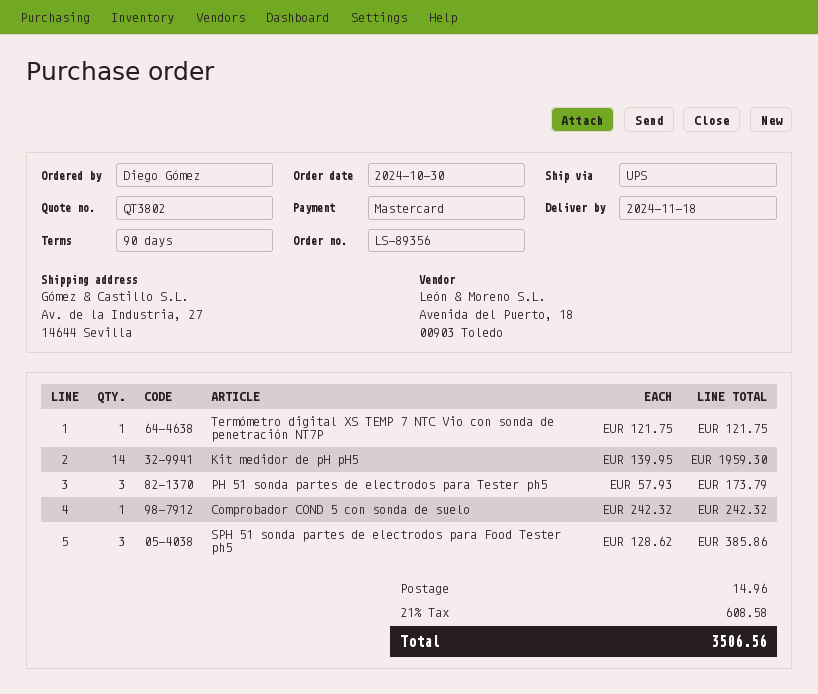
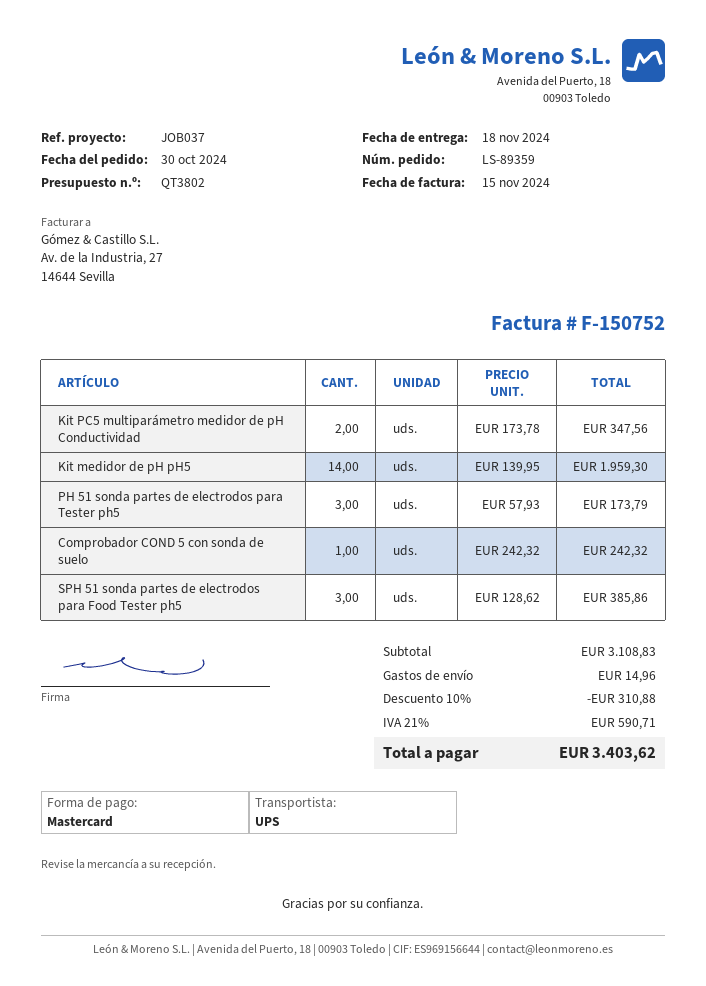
order number: LS-89356 -> LS-89359
Termómetro digital XS TEMP 7 NTC Vio con sonda de penetración NT7P: 1 x 121.75 = 121.75 -> none
Kit PC5 multiparámetro medidor de pH Conductividad: none -> 2 x 173.78 = 347.56
discount: none -> 10% = 310.88
tax: 21% = 608.58 -> 21% = 590.71
total: 3506.56 -> 3403.62

